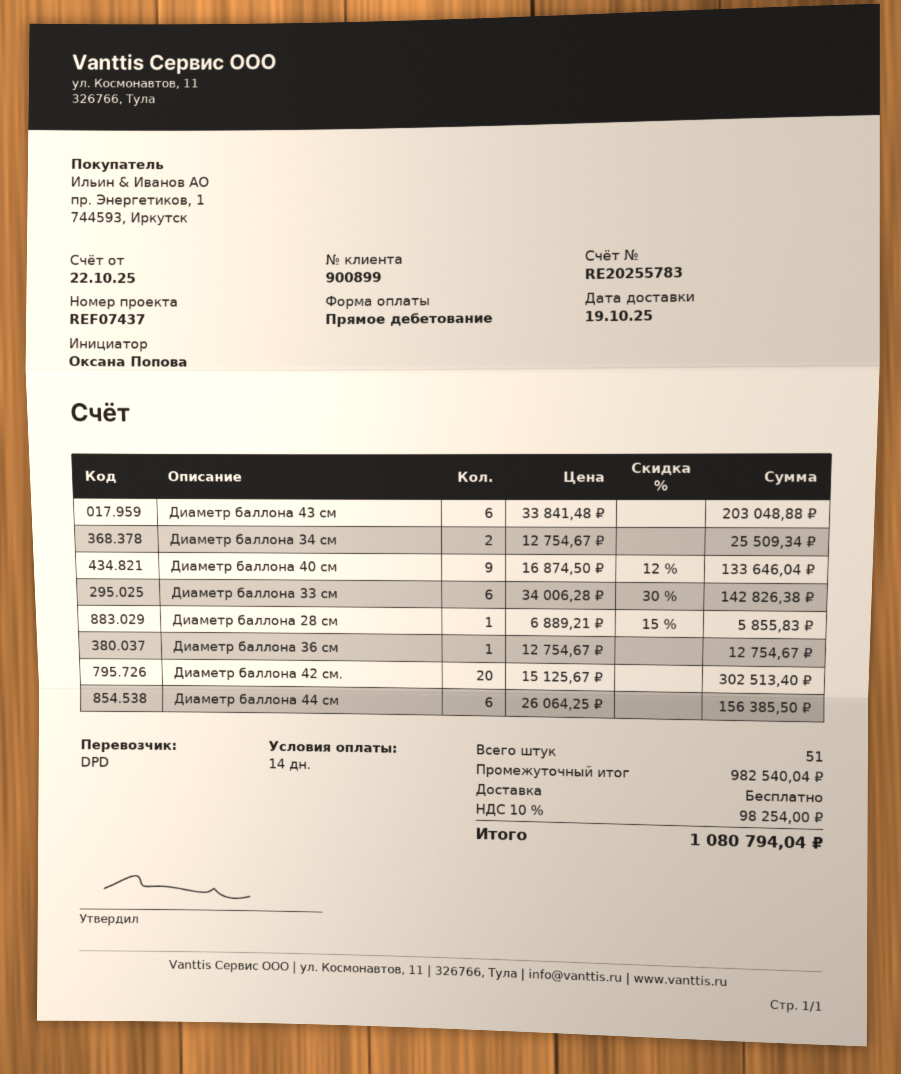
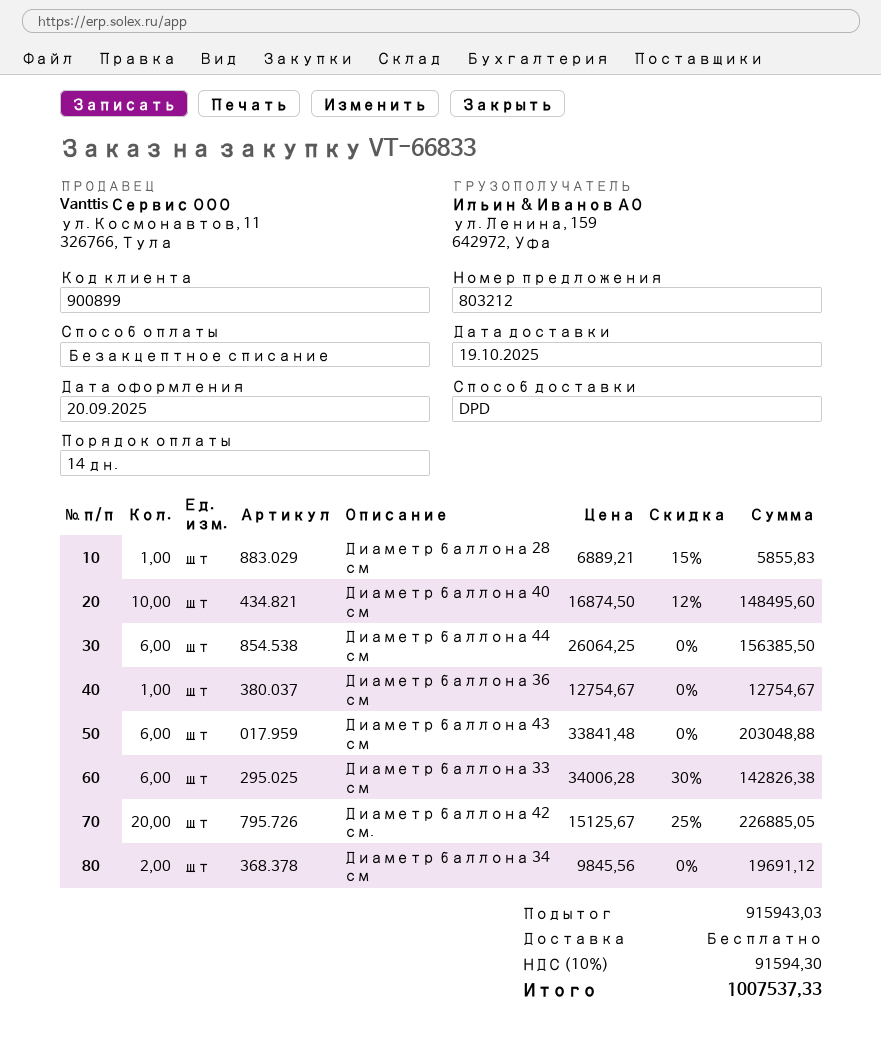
Диаметр баллона 34 см: 2 x 12754.67 = 25509.34 -> 2 x 9845.56 = 19691.12
Диаметр баллона 40 см: 9 x 16874.50 - 12% = 133646.04 -> 10 x 16874.50 - 12% = 148495.60
Диаметр баллона 42 см.: 20 x 15125.67 = 302513.40 -> 20 x 15125.67 - 25% = 226885.05
subtotal: 982540.04 -> 915943.03
tax: 10% = 98254.00 -> 10% = 91594.30
total: 1080794.04 -> 1007537.33

